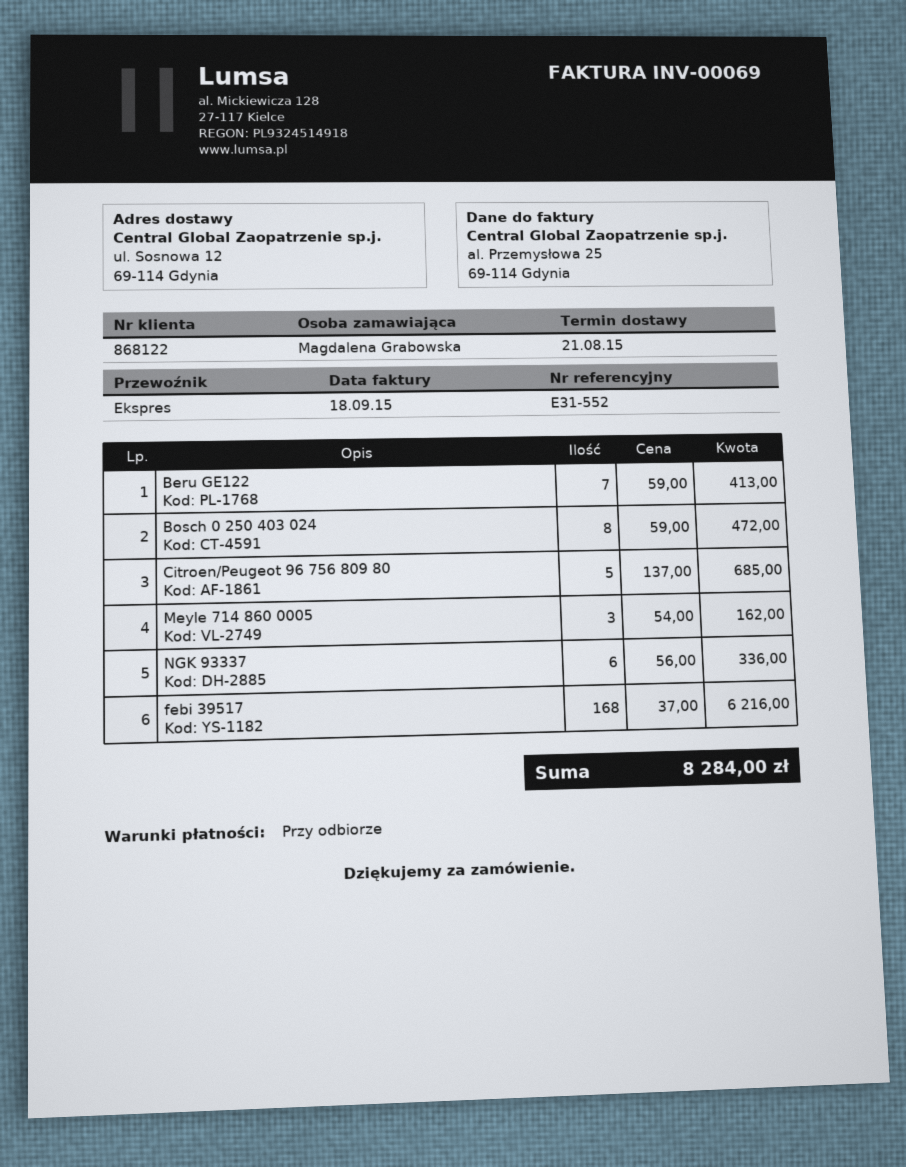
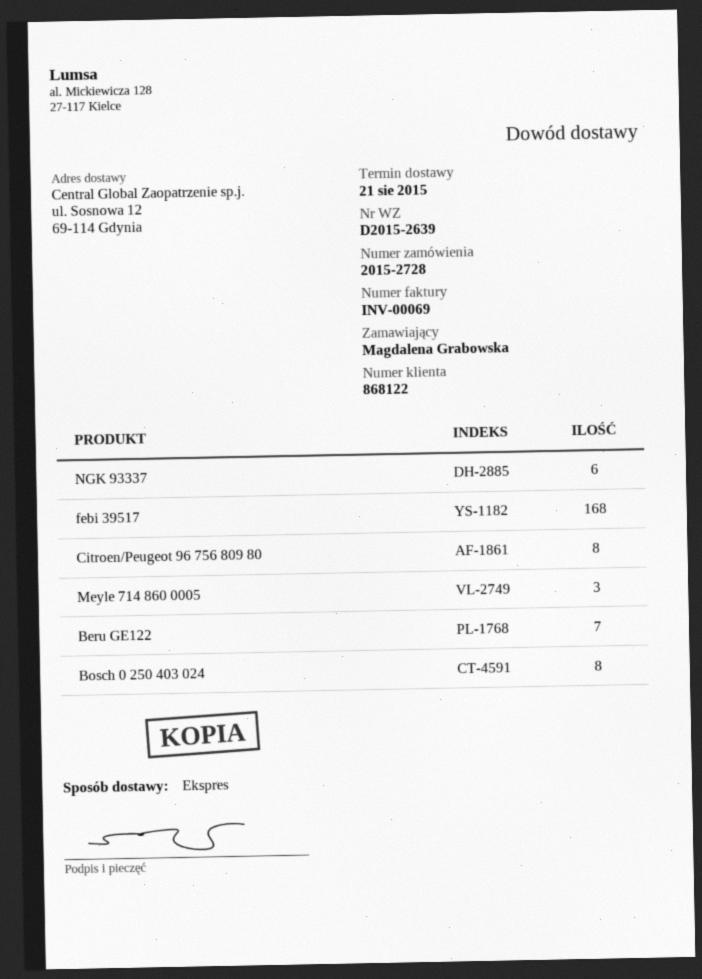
Citroen/Peugeot 96 756 809 80: 5 -> 8

